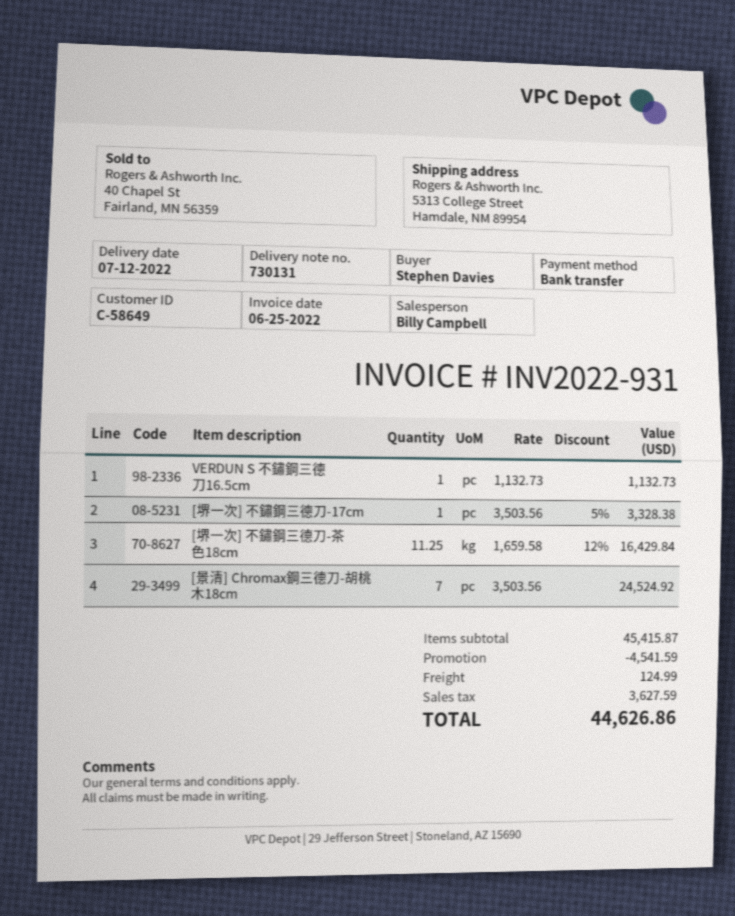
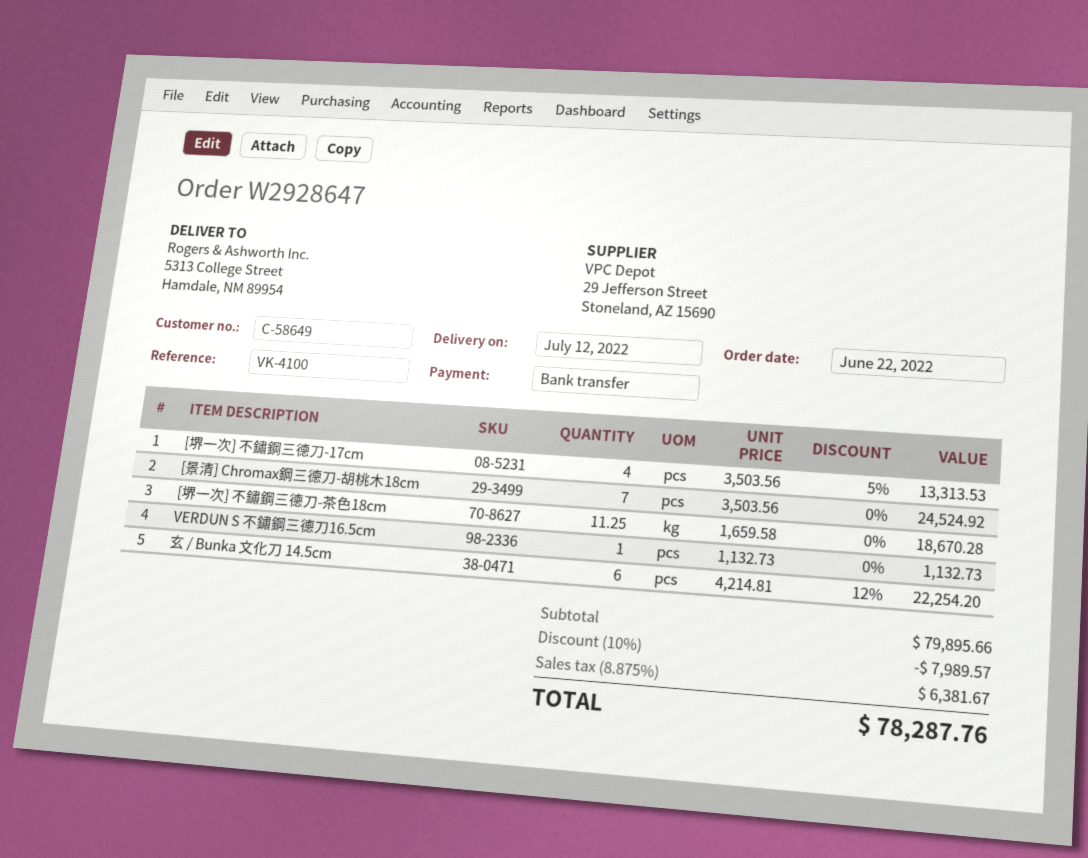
[堺一次] 不鏽鋼三德刀-17cm: 1 x 3503.56 - 5% = 3328.38 -> 4 x 3503.56 - 5% = 13313.53
[堺一次] 不鏽鋼三德刀-茶色18cm: 11.25 x 1659.58 - 12% = 16429.84 -> 11.25 x 1659.58 = 18670.28
玄 / Bunka 文化刀 14.5cm: none -> 6 x 4214.81 - 12% = 22254.20
subtotal: 45415.87 -> 79895.66
discount: 4541.59 -> 7989.57
shipping: 124.99 -> none
tax: 3627.59 -> 6381.67
total: 44626.86 -> 78287.76

